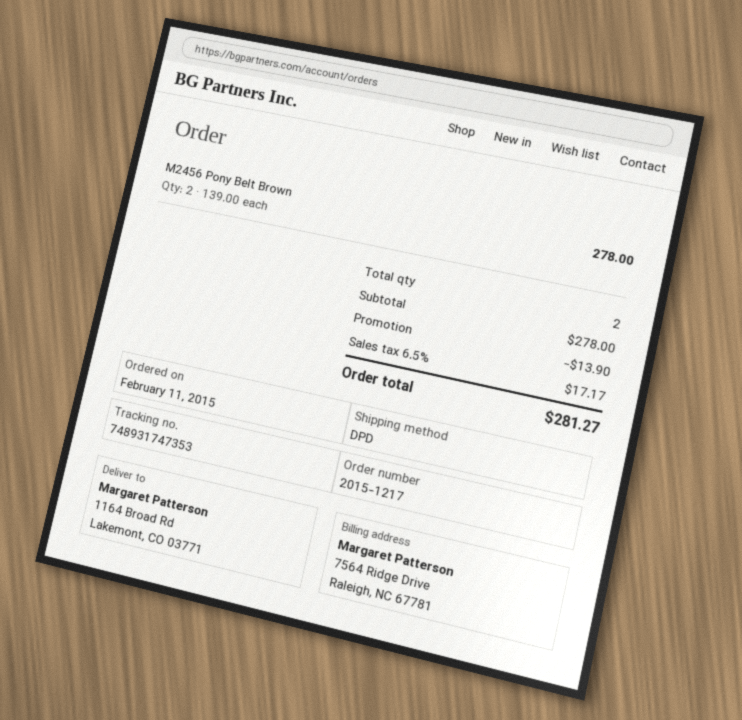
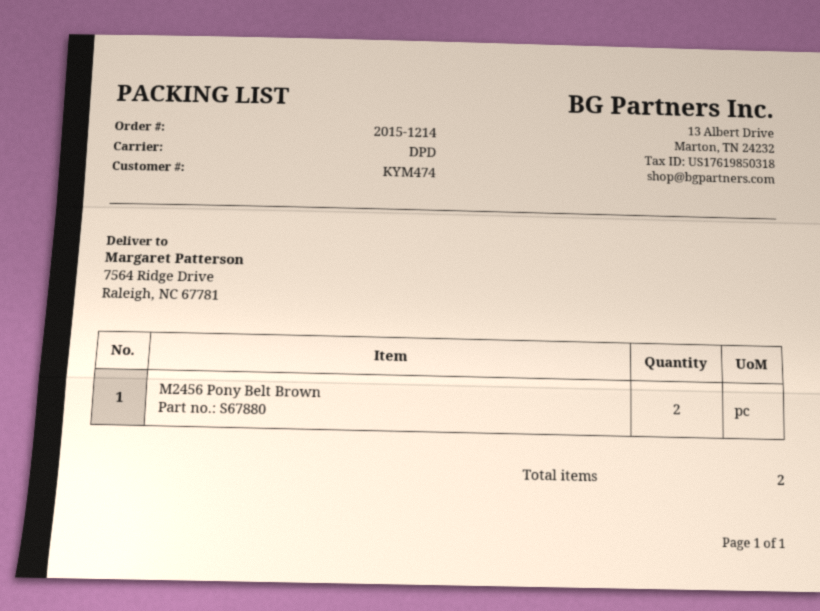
order number: 2015-1217 -> 2015-1214
ship to: 1164 Broad Rd, Lakemont, CO 03771 -> 7564 Ridge Drive, Raleigh, NC 67781

